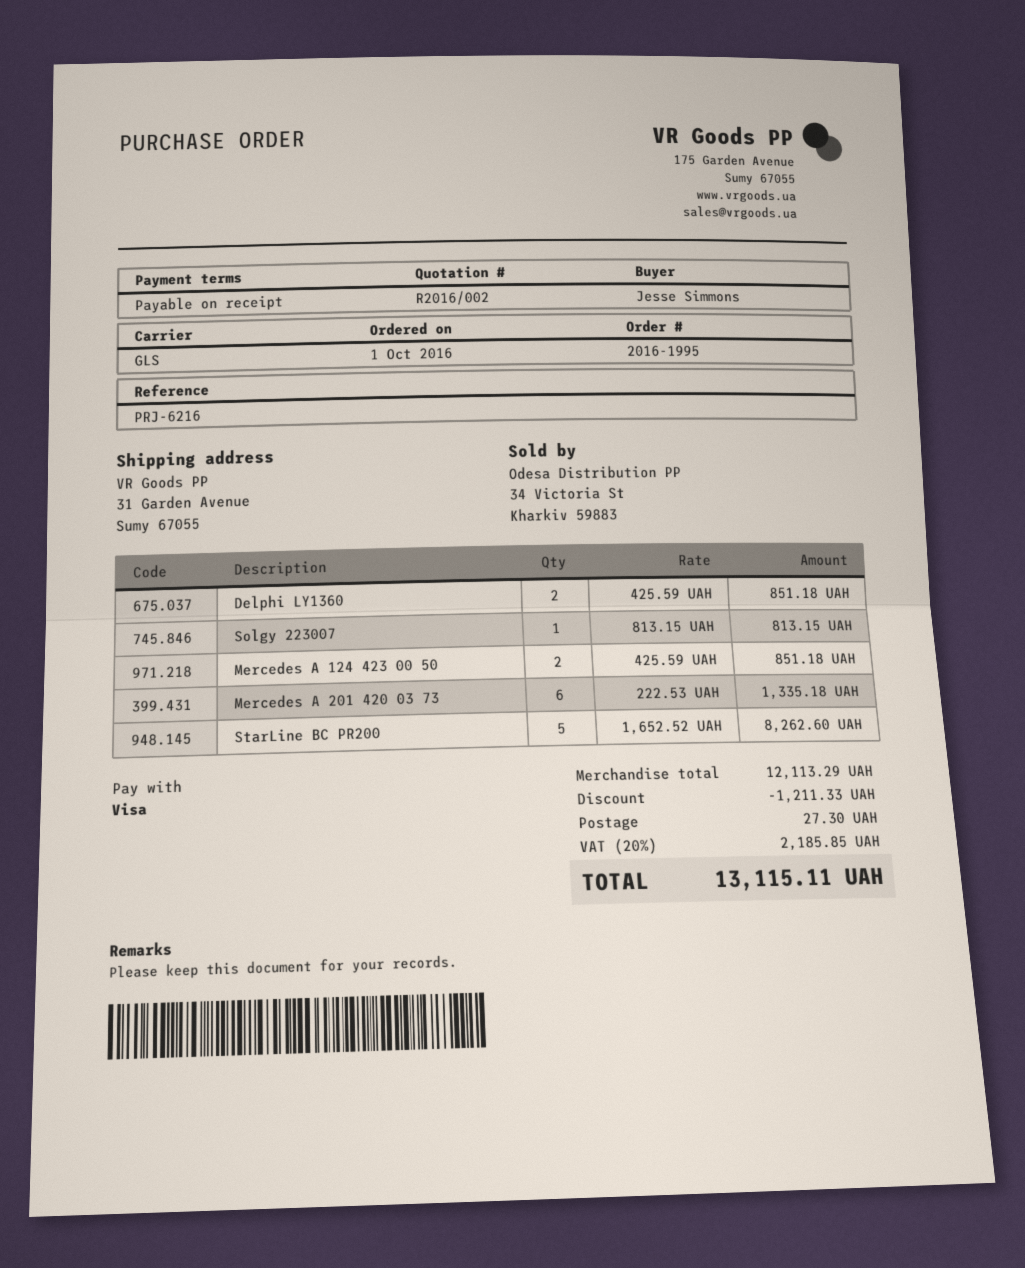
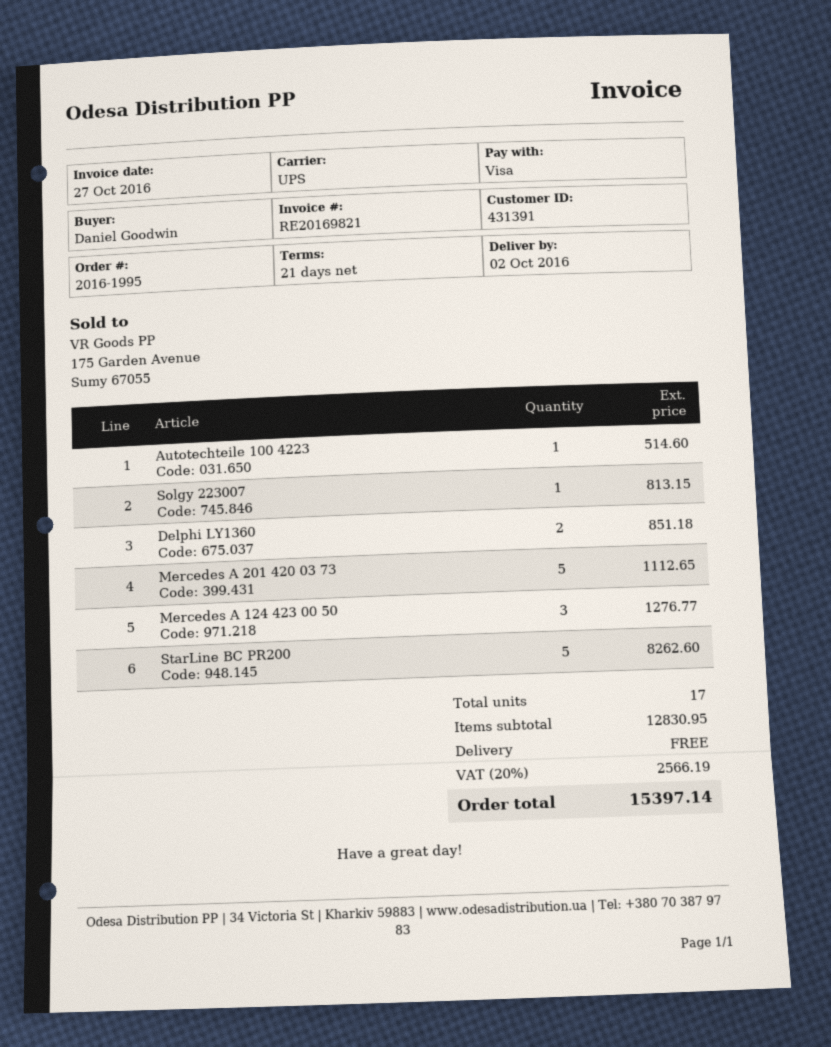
payment terms: on receipt -> 21 days
ordered by: Jesse Simmons -> Daniel Goodwin
shipping method: GLS -> UPS
Mercedes A 124 423 00 50: 2 for 851.18 -> 3 for 1276.77
Mercedes A 201 420 03 73: 6 for 1335.18 -> 5 for 1112.65
Autotechteile 100 4223: none -> 1 for 514.60
subtotal: 12113.29 -> 12830.95
discount: 1211.33 -> none
shipping: 27.30 -> 0.00
tax: 20% = 2185.85 -> 20% = 2566.19
total: 13115.11 -> 15397.14

